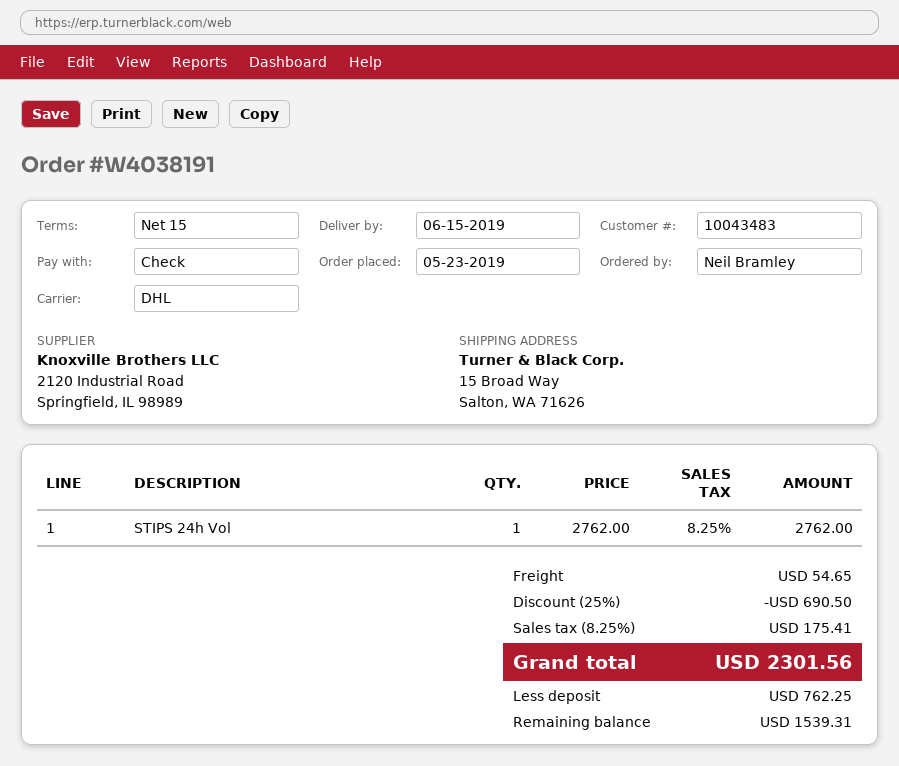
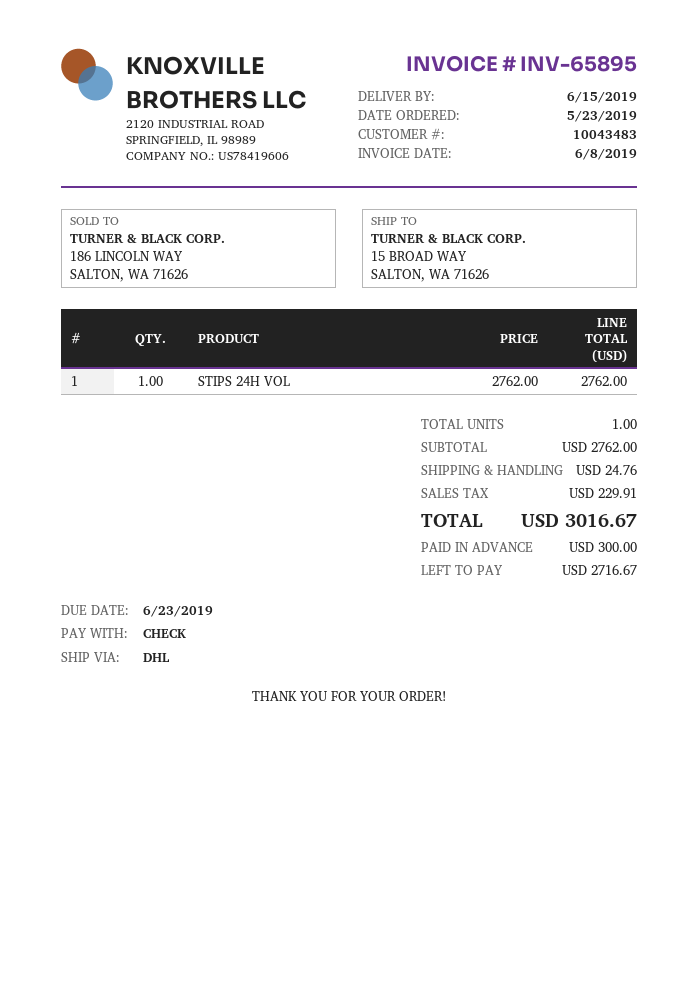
discount: 25% = 690.50 -> none
shipping: 54.65 -> 24.76
tax: 175.41 -> 229.91
total: 2301.56 -> 3016.67
deposit: 762.25 -> 300.00
balance: 1539.31 -> 2716.67

